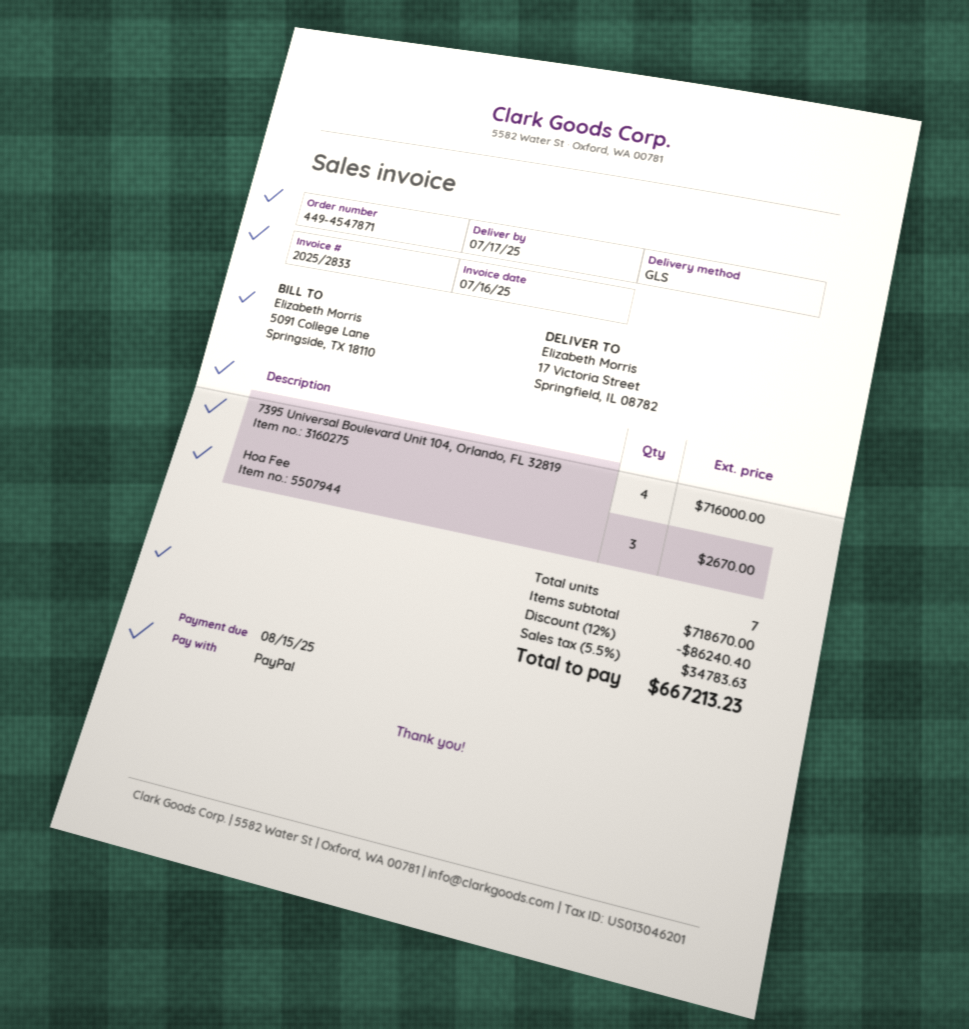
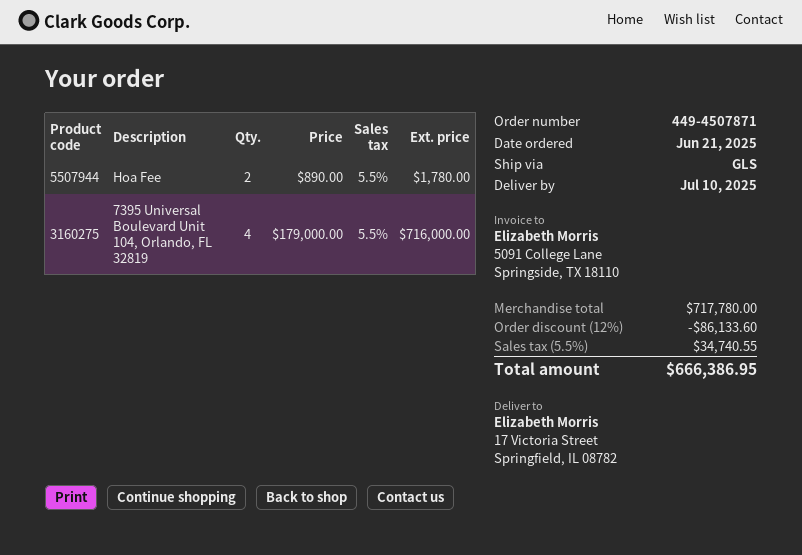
order number: 449-4547871 -> 449-4507871
delivery date: 2025-07-17 -> 2025-07-10
Hoa Fee: 3 for 2670.00 -> 2 for 1780.00
subtotal: 718670.00 -> 717780.00
discount: 12% = 86240.40 -> 12% = 86133.60
tax: 5.5% = 34783.63 -> 5.5% = 34740.55
total: 667213.23 -> 666386.95

